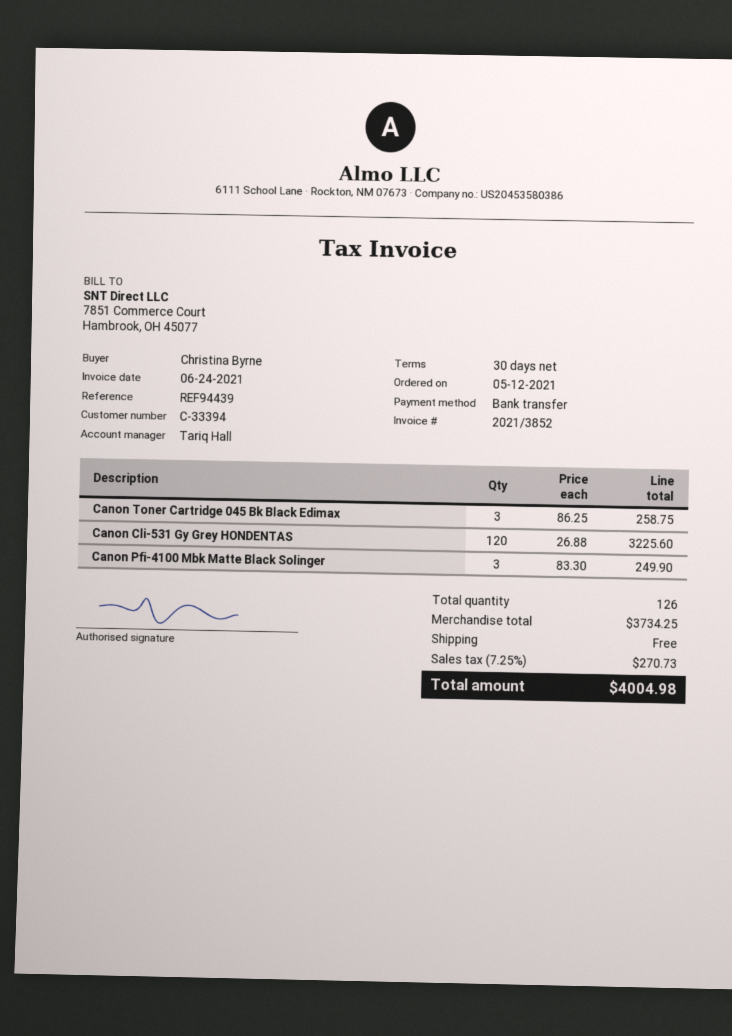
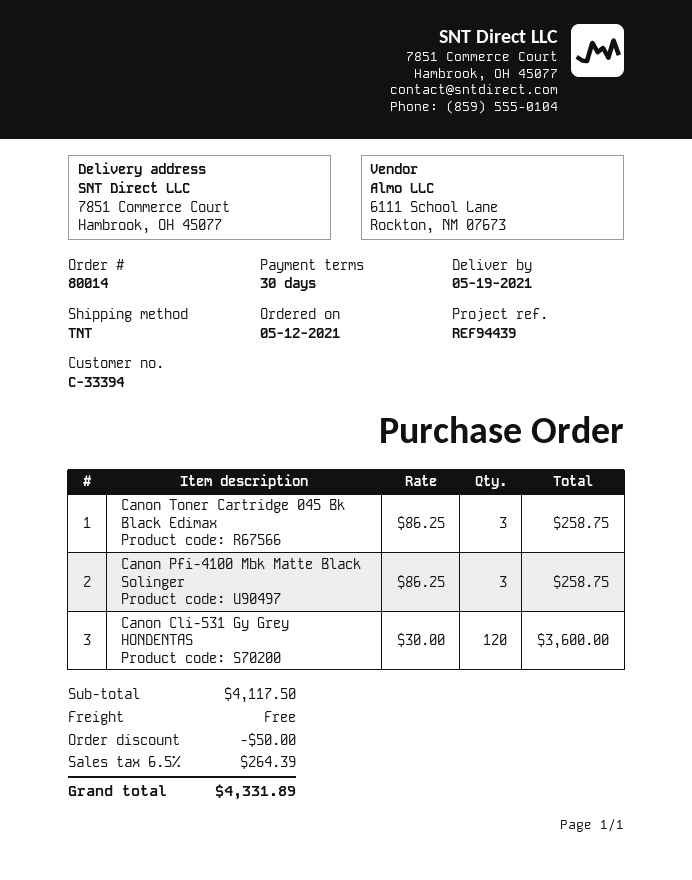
Canon Cli-531 Gy Grey HONDENTAS: 120 x 26.88 = 3225.60 -> 120 x 30.00 = 3600.00
Canon Pfi-4100 Mbk Matte Black Solinger: 3 x 83.30 = 249.90 -> 3 x 86.25 = 258.75
subtotal: 3734.25 -> 4117.50
discount: none -> 50.00
tax: 7.25% = 270.73 -> 6.5% = 264.39
total: 4004.98 -> 4331.89

